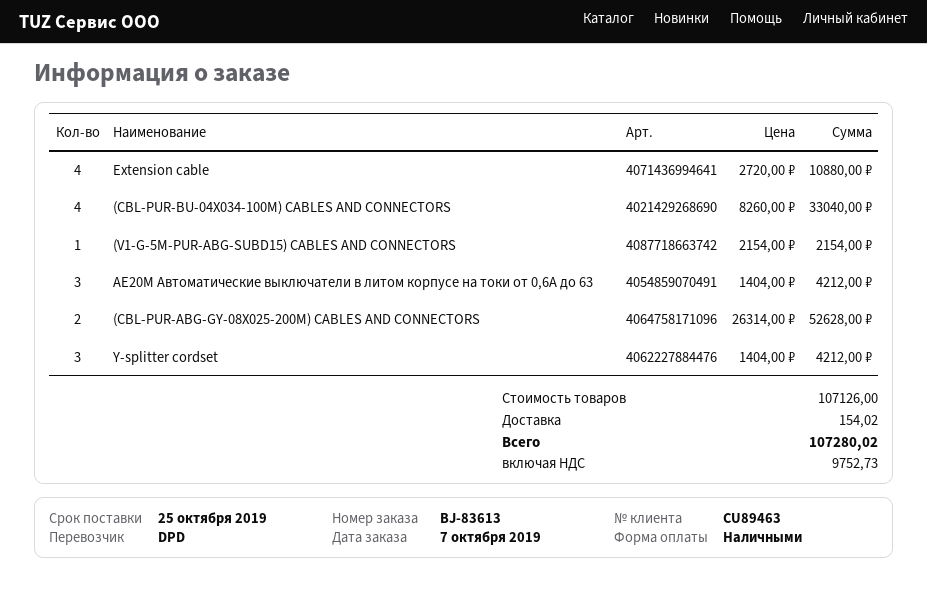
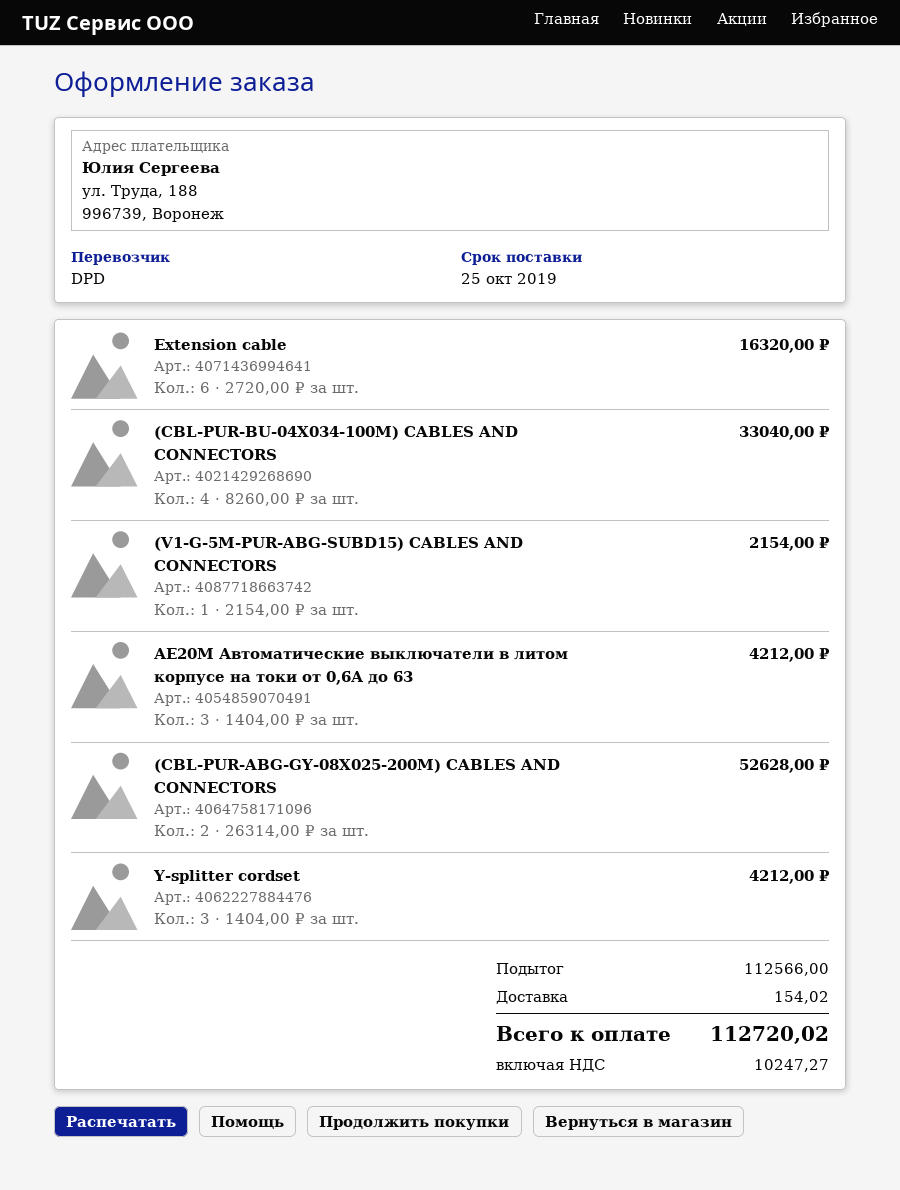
Extension cable: 4 x 2720.00 = 10880.00 -> 6 x 2720.00 = 16320.00
subtotal: 107126.00 -> 112566.00
tax: 9752.73 -> 10247.27
total: 107280.02 -> 112720.02

